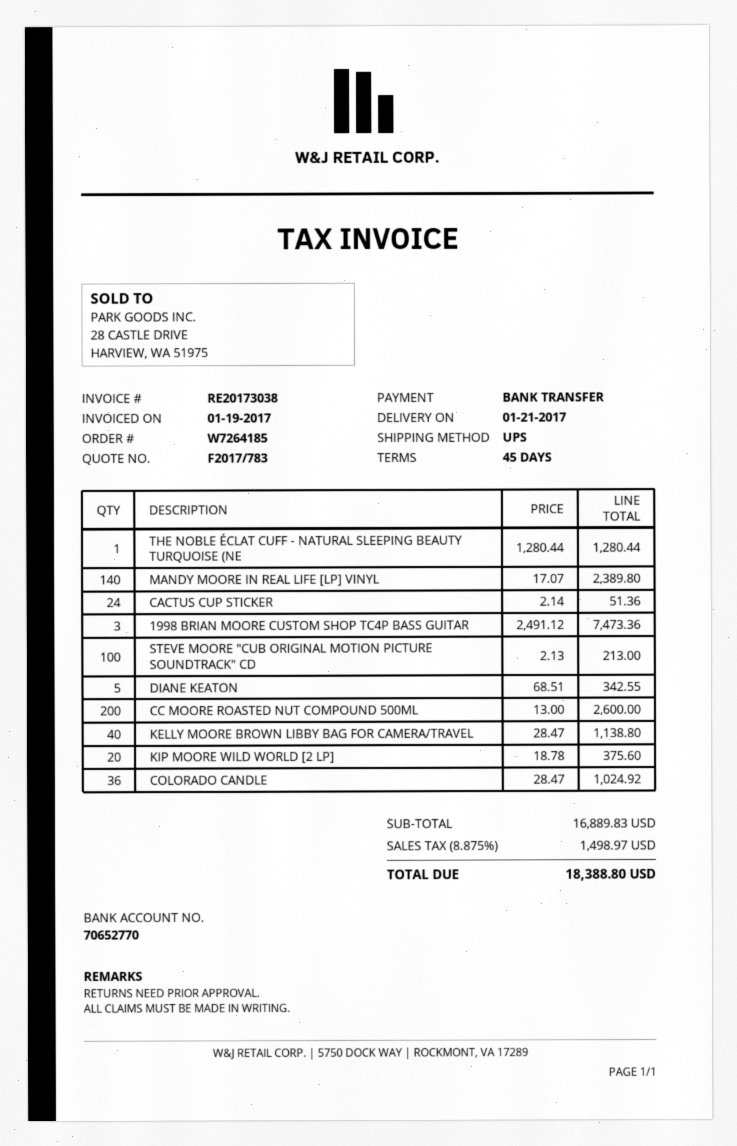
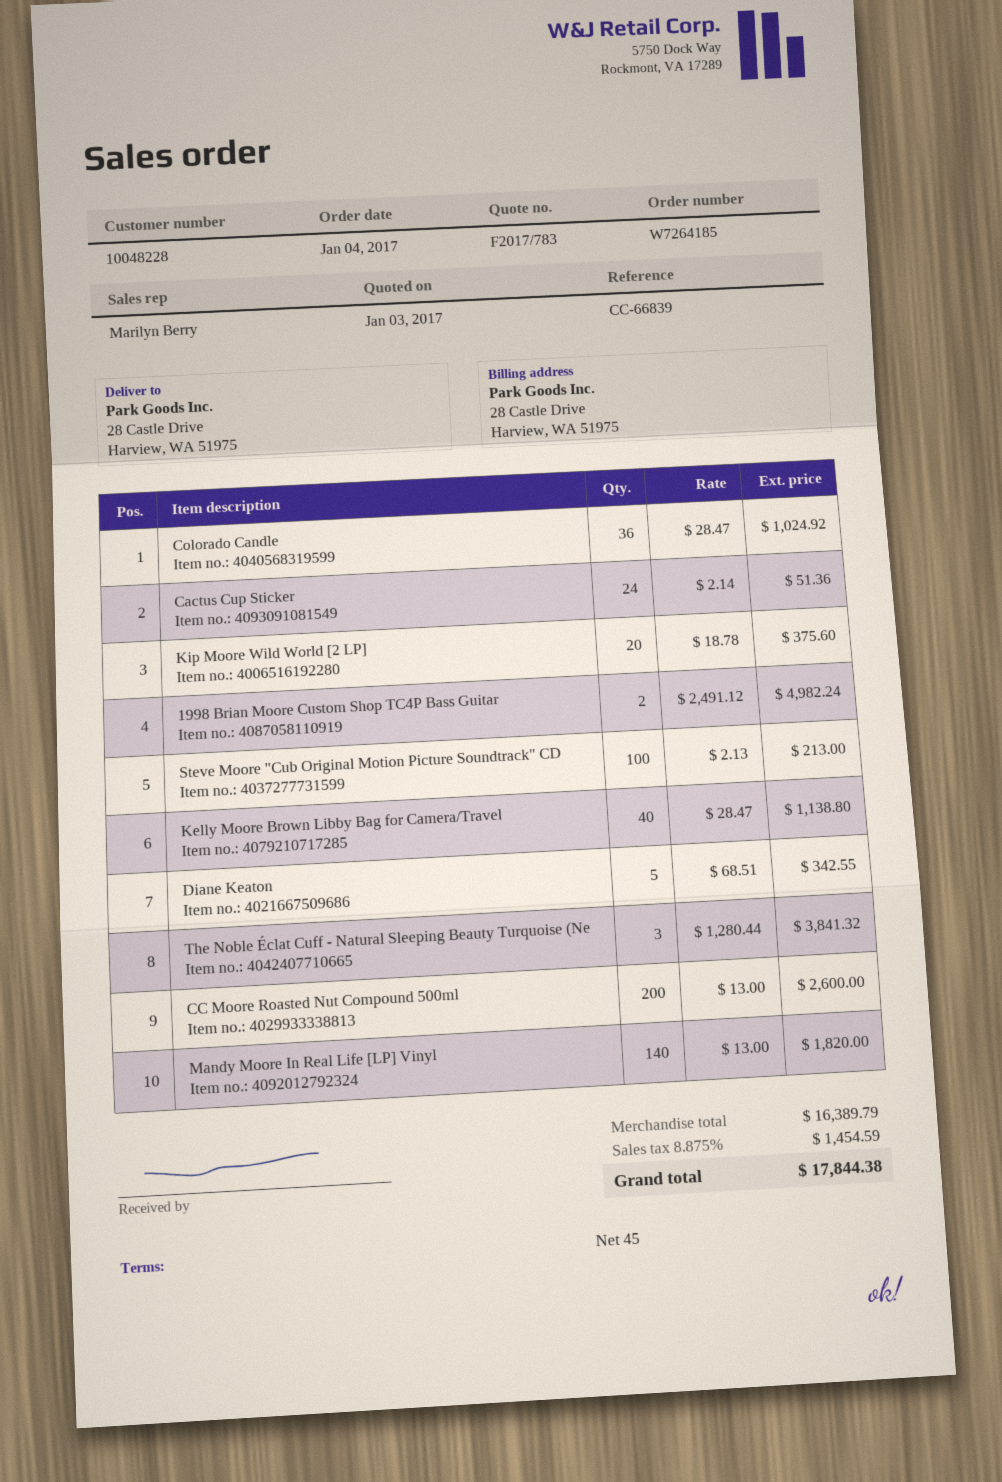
THE NOBLE ÉCLAT CUFF - NATURAL SLEEPING BEAUTY TURQUOISE (NE: 1 x 1280.44 = 1280.44 -> 3 x 1280.44 = 3841.32
MANDY MOORE IN REAL LIFE [LP] VINYL: 140 x 17.07 = 2389.80 -> 140 x 13.00 = 1820.00
1998 BRIAN MOORE CUSTOM SHOP TC4P BASS GUITAR: 3 x 2491.12 = 7473.36 -> 2 x 2491.12 = 4982.24
subtotal: 16889.83 -> 16389.79
tax: 8.875% = 1498.97 -> 8.875% = 1454.59
total: 18388.80 -> 17844.38

